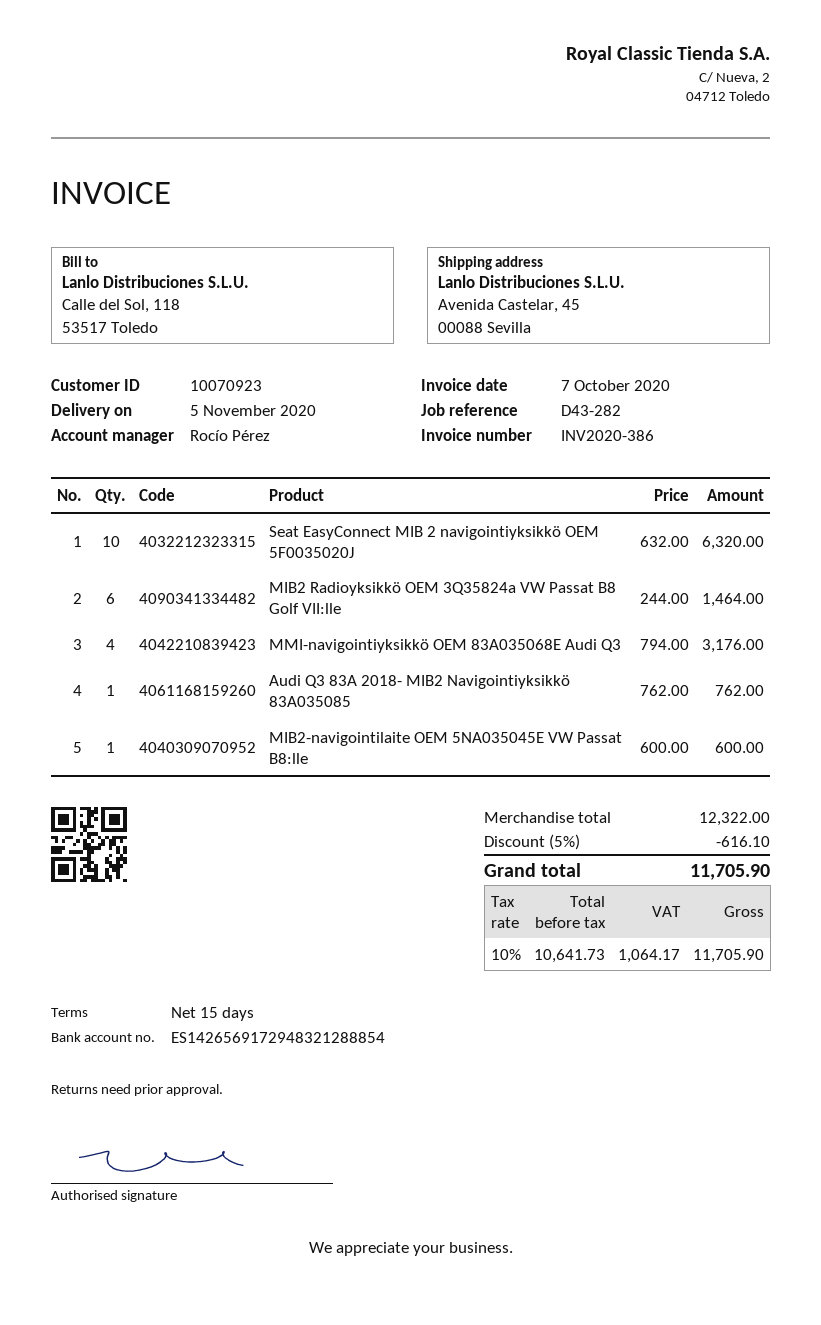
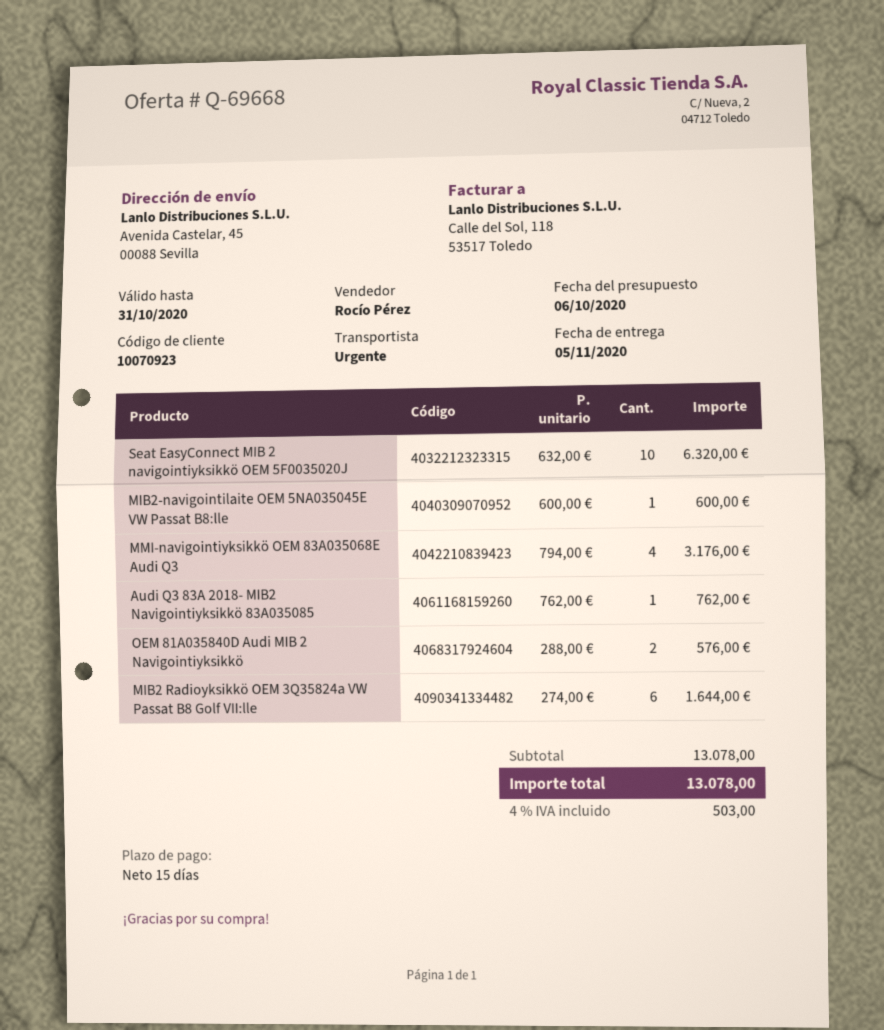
MIB2 Radioyksikkö OEM 3Q35824a VW Passat B8 Golf VII:lle: 6 x 244.00 = 1464.00 -> 6 x 274.00 = 1644.00
OEM 81A035840D Audi MIB 2 Navigointiyksikkö: none -> 2 x 288.00 = 576.00
subtotal: 12322.00 -> 13078.00
discount: 5% = 616.10 -> none
tax: 10% = 1064.17 -> 4% = 503.00
total: 11705.90 -> 13078.00

